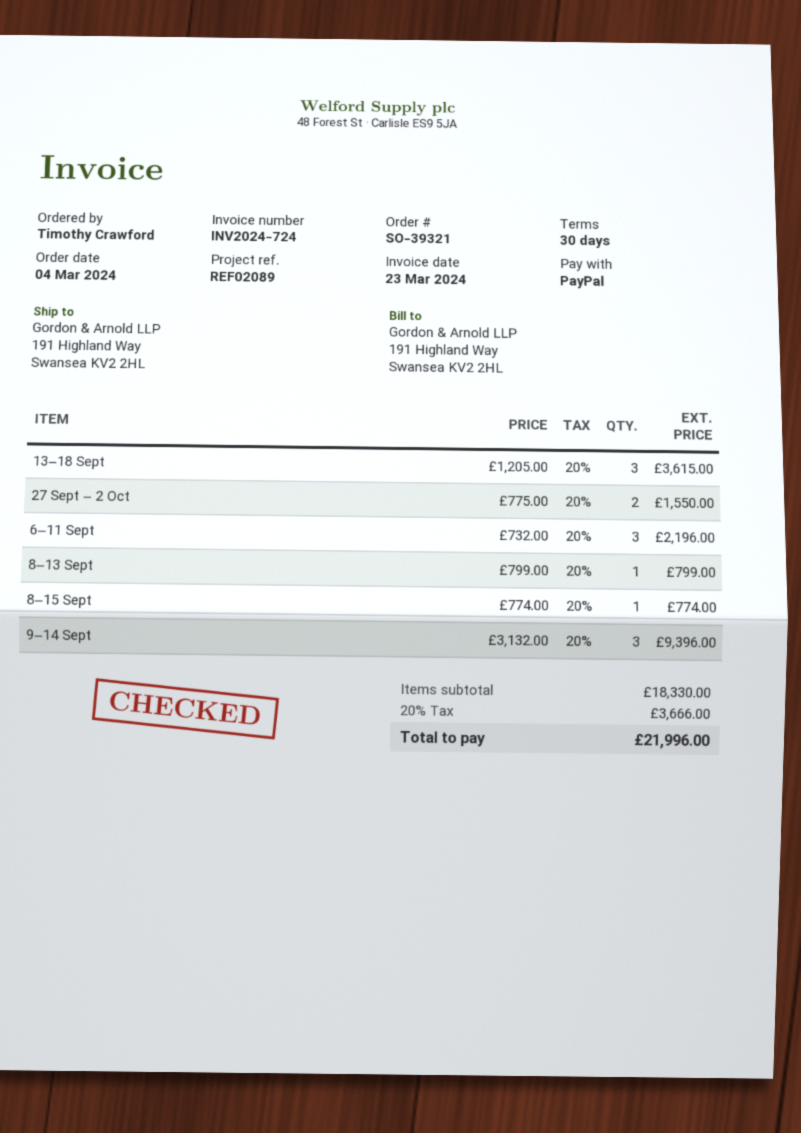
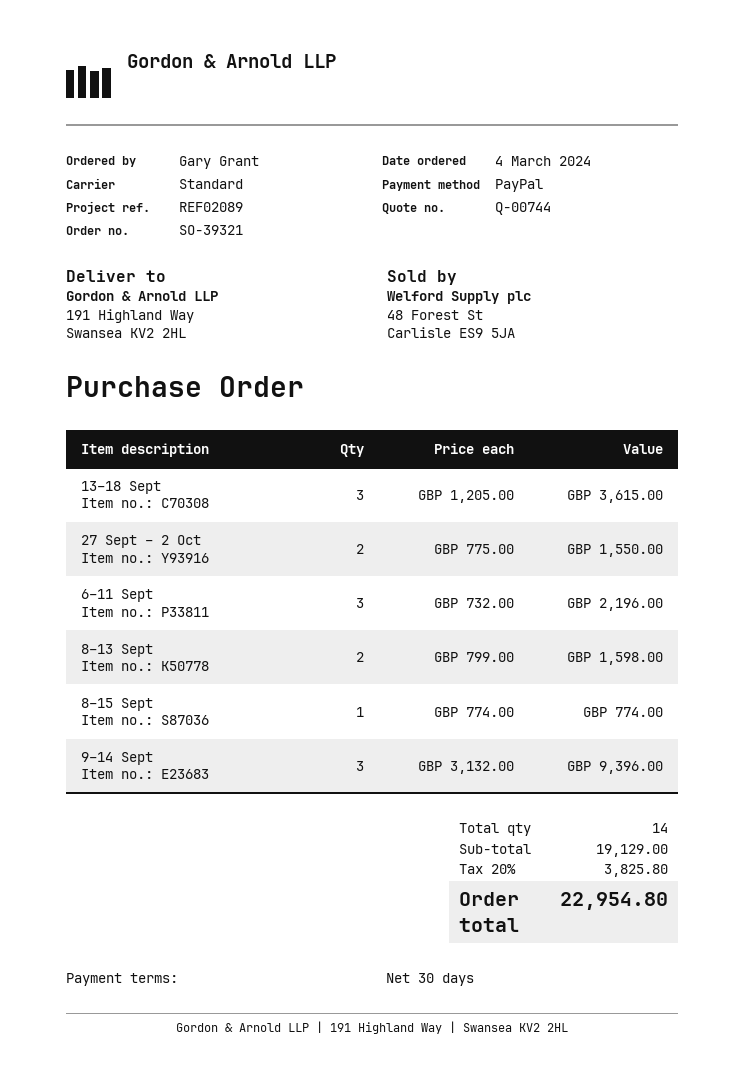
ordered by: Timothy Crawford -> Gary Grant
8–13 Sept: 1 x 799.00 = 799.00 -> 2 x 799.00 = 1598.00
subtotal: 18330.00 -> 19129.00
tax: 20% = 3666.00 -> 20% = 3825.80
total: 21996.00 -> 22954.80

